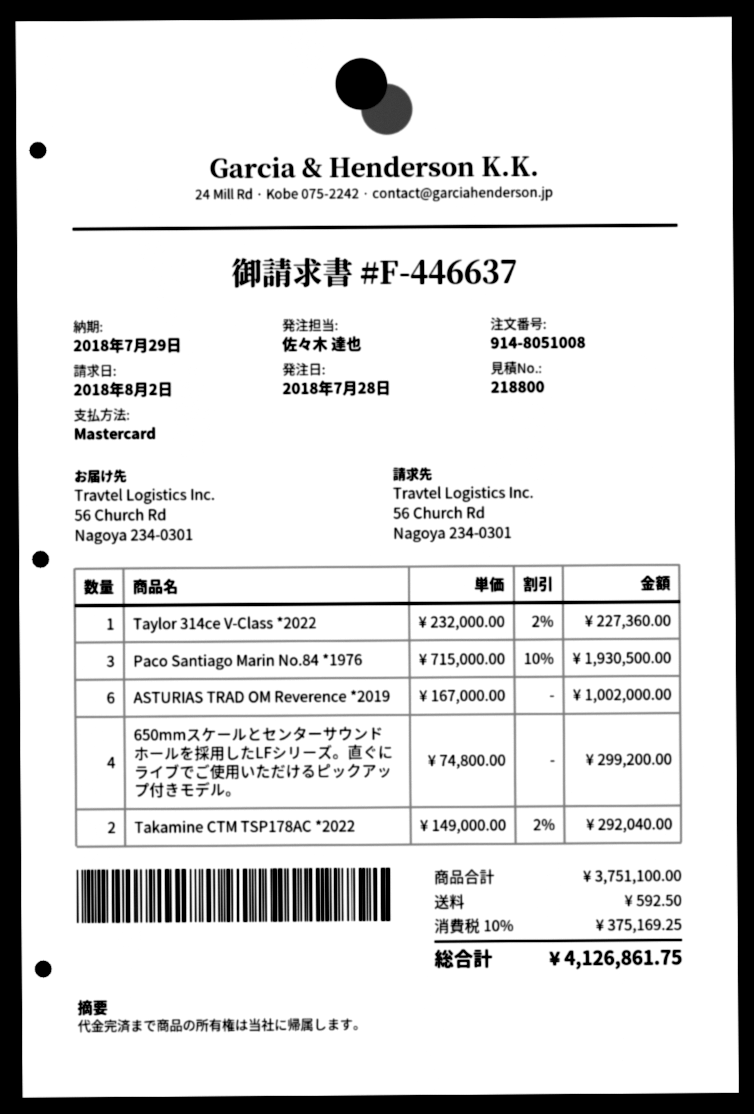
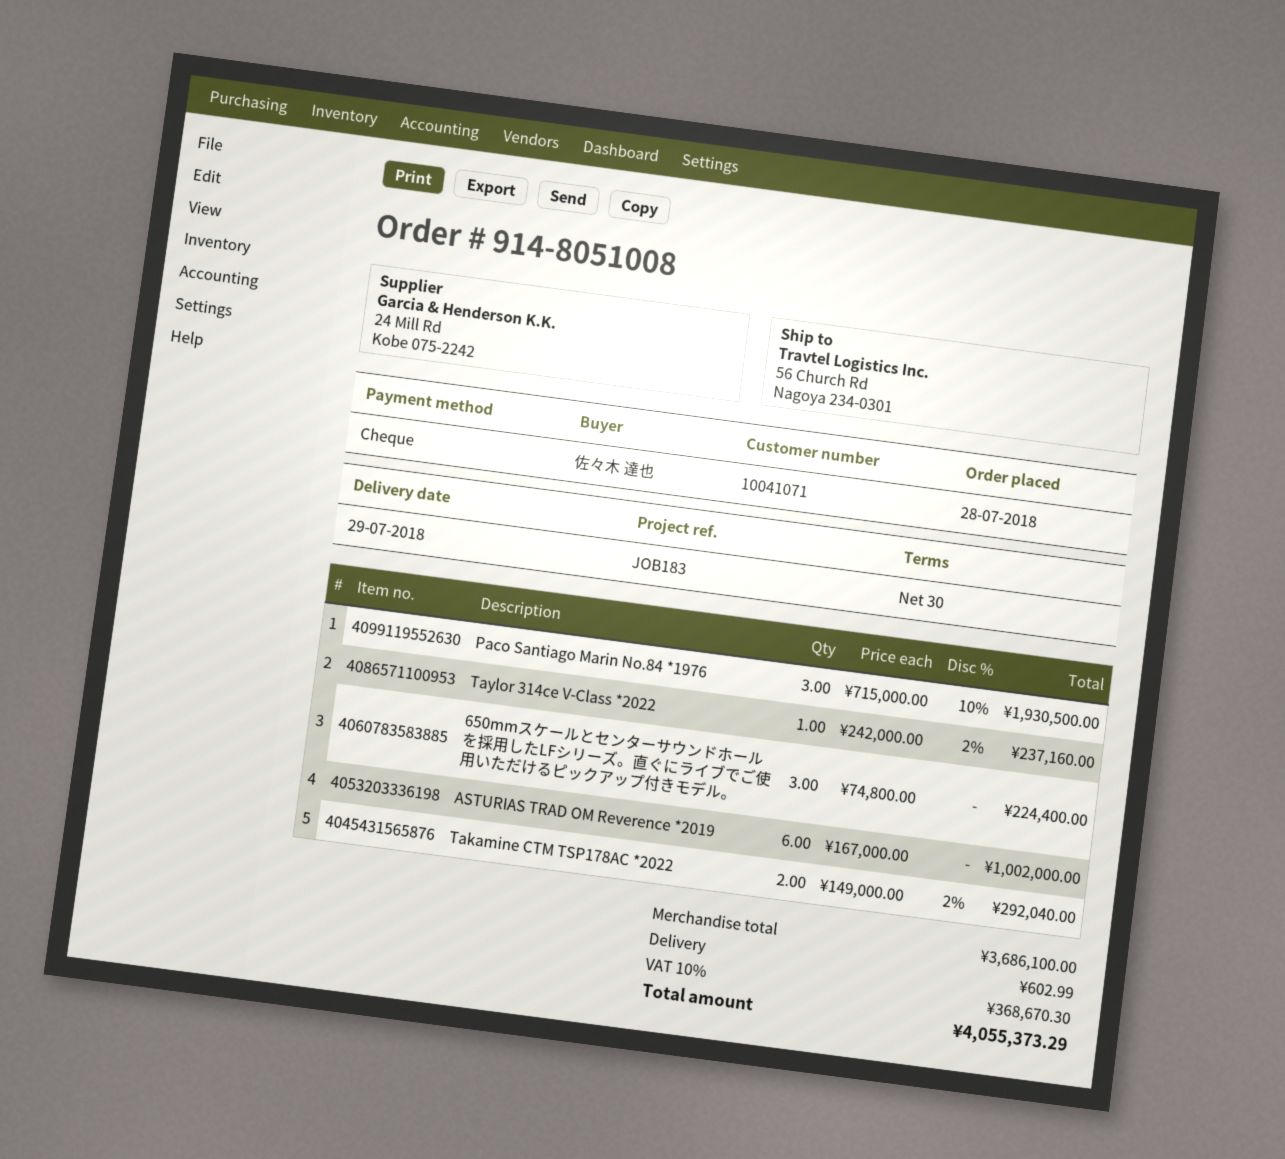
payment method: Mastercard -> cheque
Taylor 314ce V-Class *2022: 1 x 232000.00 - 2% = 227360.00 -> 1 x 242000.00 - 2% = 237160.00
650mmスケールとセンターサウンドホールを採用したLFシリーズ。直ぐにライブでご使用いただけるピックアップ付きモデル。: 4 x 74800.00 = 299200.00 -> 3 x 74800.00 = 224400.00
subtotal: 3751100.00 -> 3686100.00
shipping: 592.50 -> 602.99
tax: 10% = 375169.25 -> 10% = 368670.30
total: 4126861.75 -> 4055373.29

